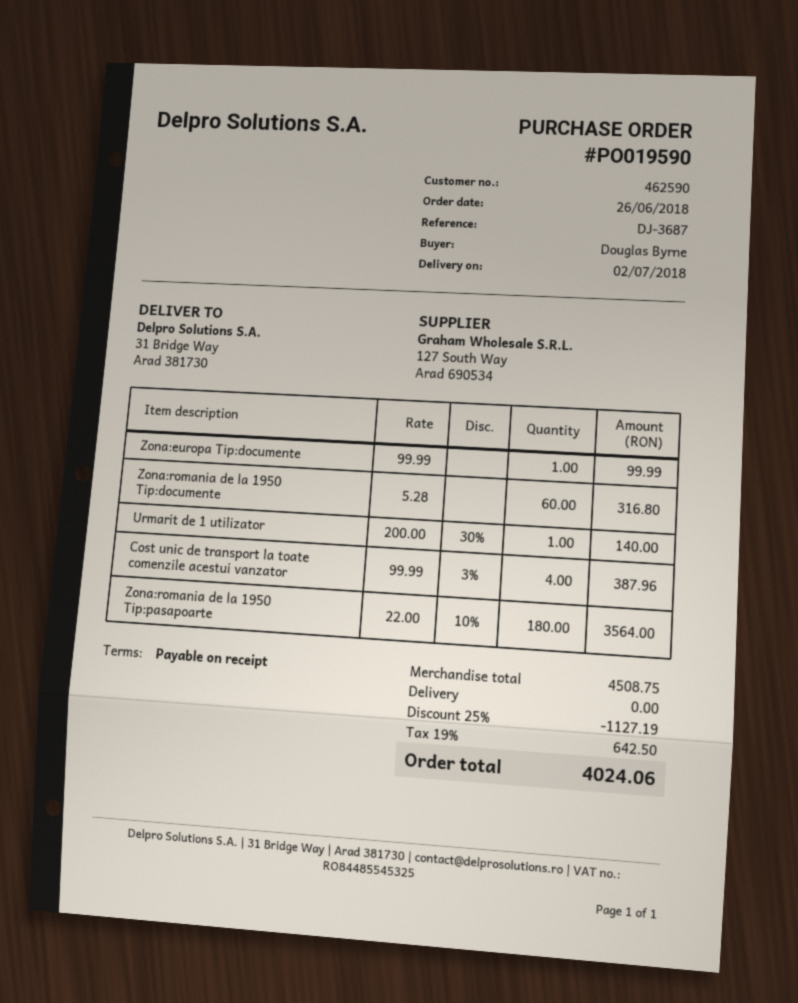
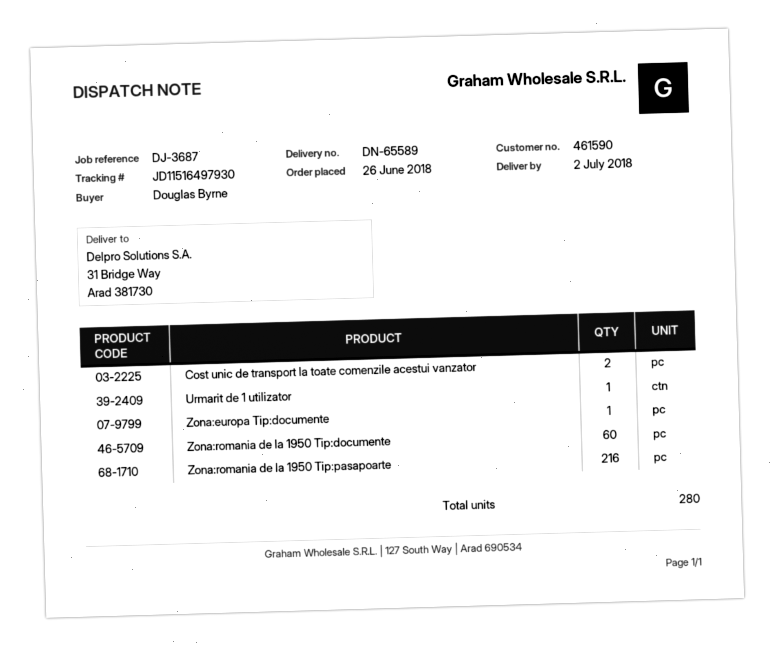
customer number: 462590 -> 461590
Cost unic de transport la toate comenzile acestui vanzator: 4 -> 2
Zona:romania de la 1950 Tip:pasapoarte: 180 -> 216

